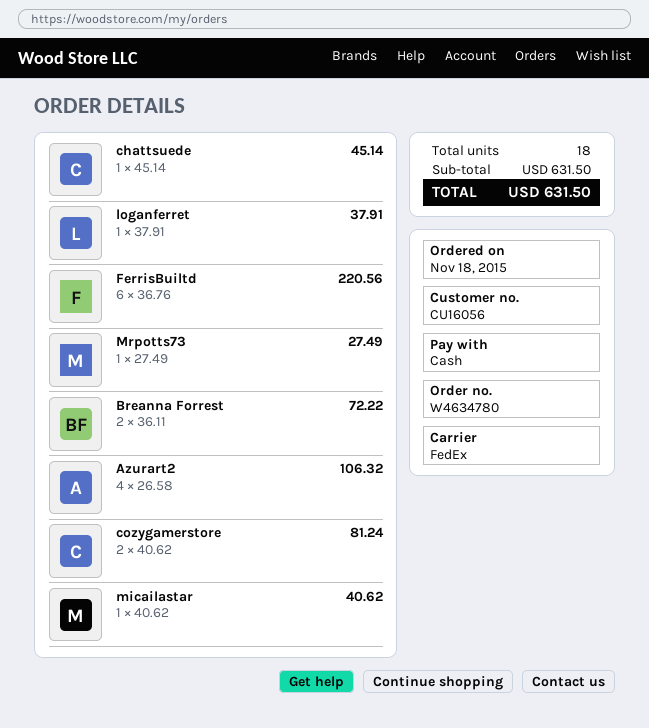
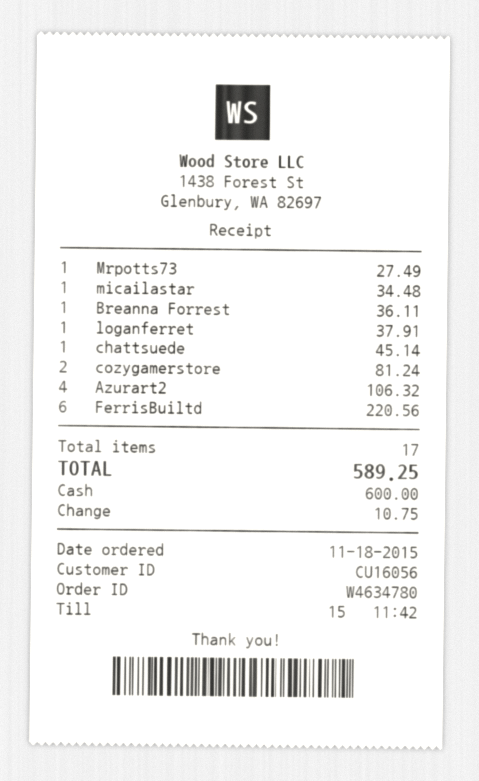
Breanna Forrest: 2 for 72.22 -> 1 for 36.11
micailastar: 1 for 40.62 -> 1 for 34.48
total quantity: 18 -> 17
total: 631.50 -> 589.25

